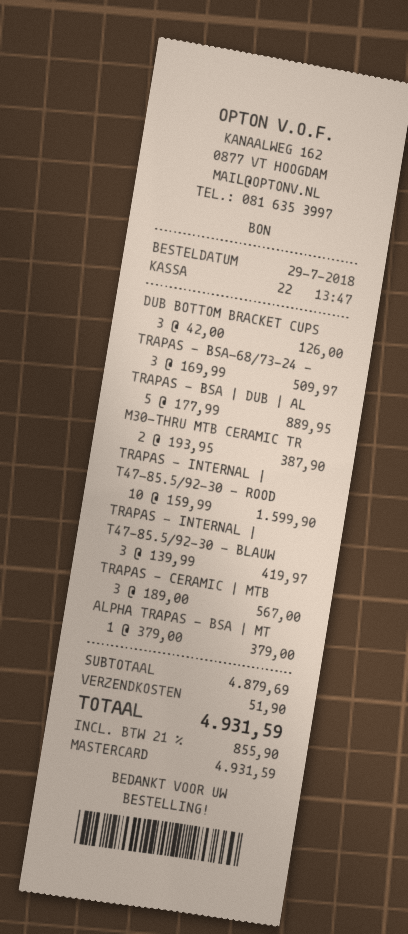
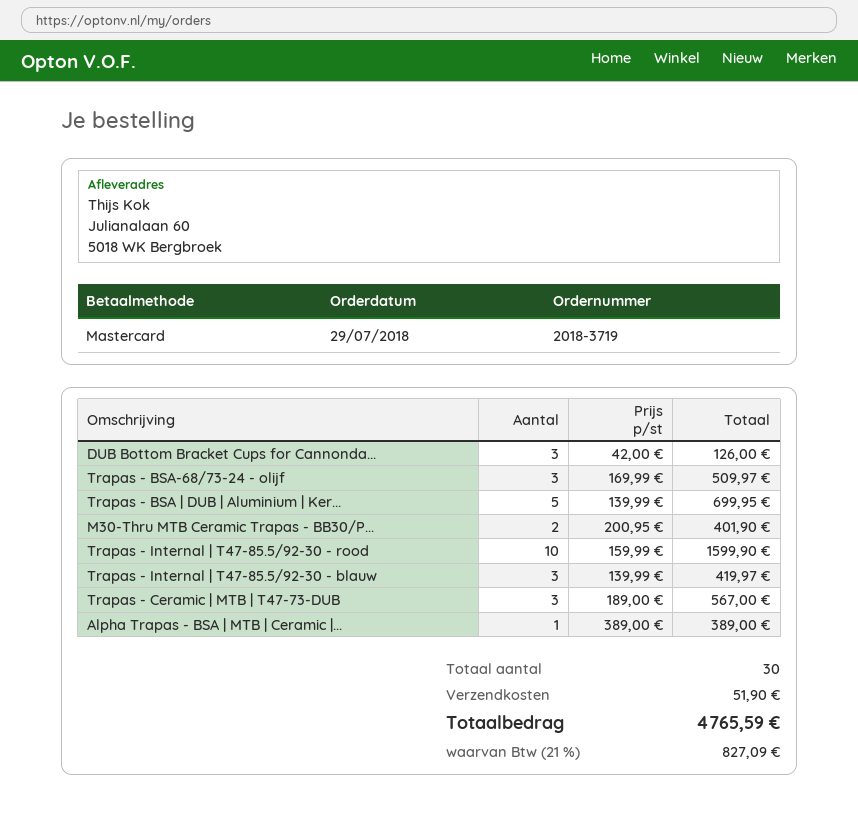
TRAPAS - BSA | DUB | AL: 5 x 177.99 = 889.95 -> 5 x 139.99 = 699.95
M30-THRU MTB CERAMIC TR: 2 x 193.95 = 387.90 -> 2 x 200.95 = 401.90
ALPHA TRAPAS - BSA | MT: 1 x 379.00 = 379.00 -> 1 x 389.00 = 389.00
tax: 21% = 855.90 -> 21% = 827.09
total: 4931.59 -> 4765.59

